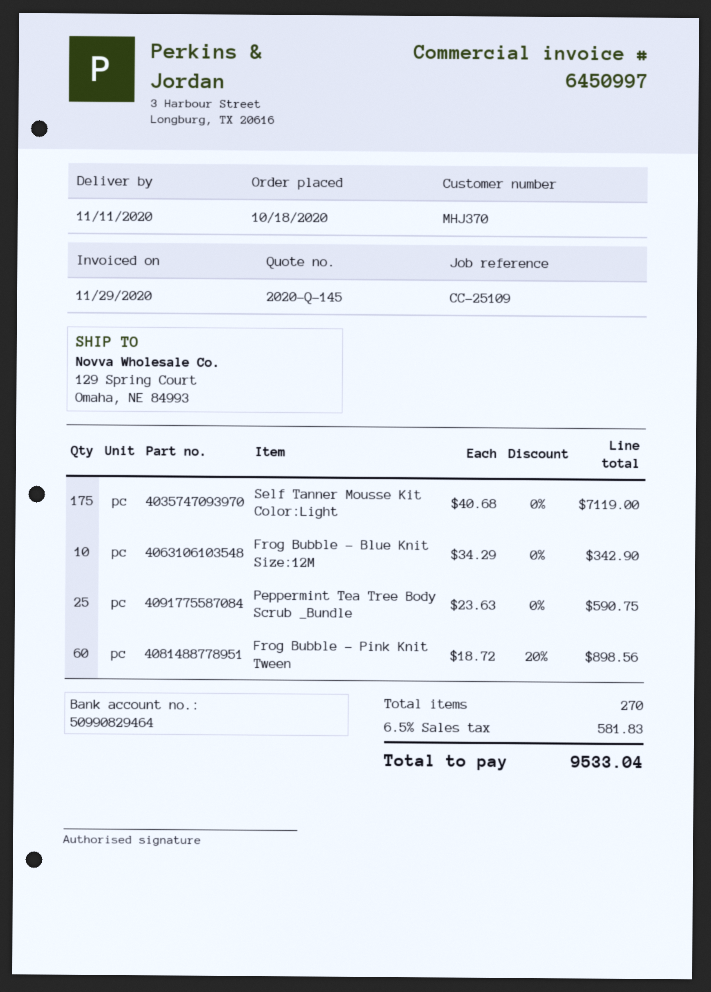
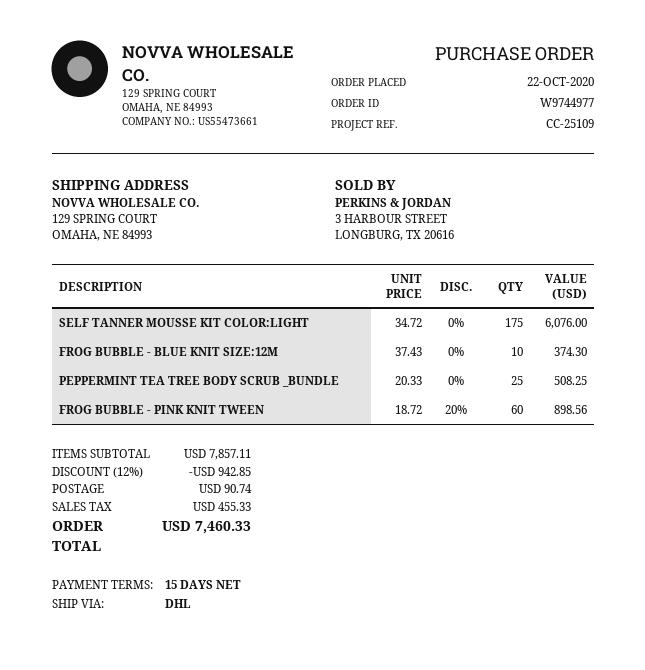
order date: 2020-10-18 -> 2020-10-22
Self Tanner Mousse Kit Color:Light: 175 x 40.68 = 7119.00 -> 175 x 34.72 = 6076.00
Frog Bubble - Blue Knit Size:12M: 10 x 34.29 = 342.90 -> 10 x 37.43 = 374.30
Peppermint Tea Tree Body Scrub _Bundle: 25 x 23.63 = 590.75 -> 25 x 20.33 = 508.25
discount: none -> 12% = 942.85
shipping: none -> 90.74
tax: 581.83 -> 455.33
total: 9533.04 -> 7460.33

